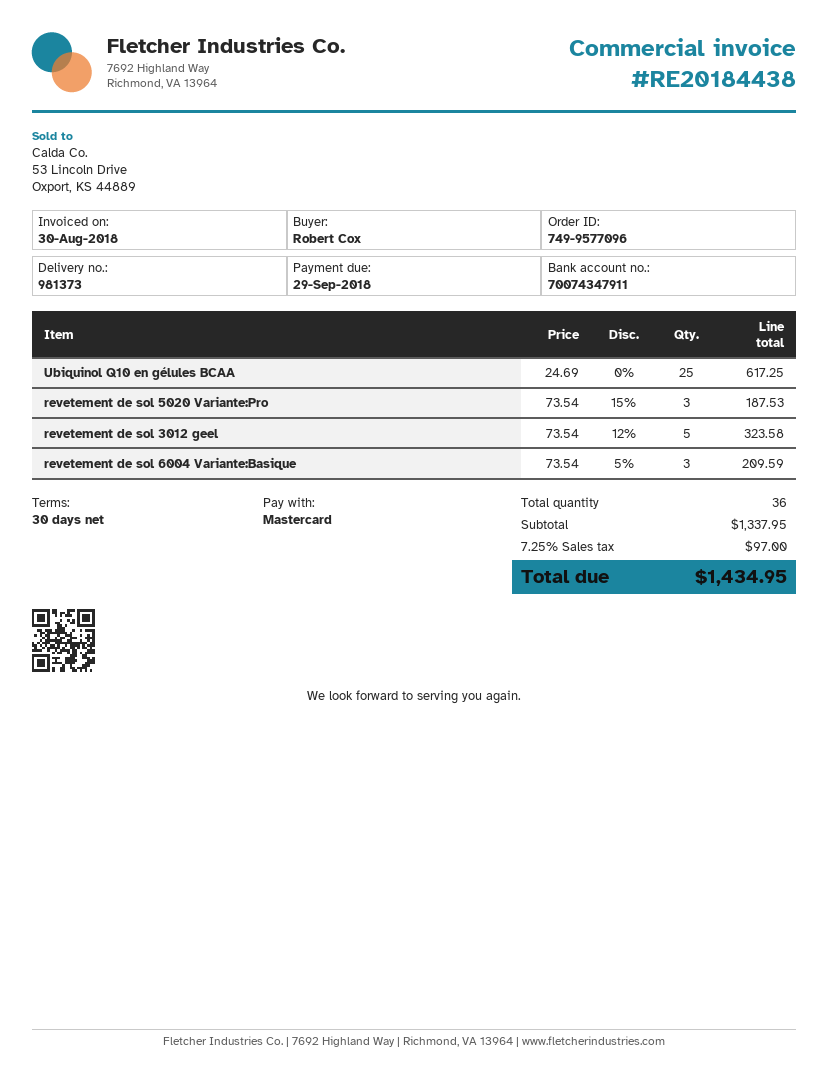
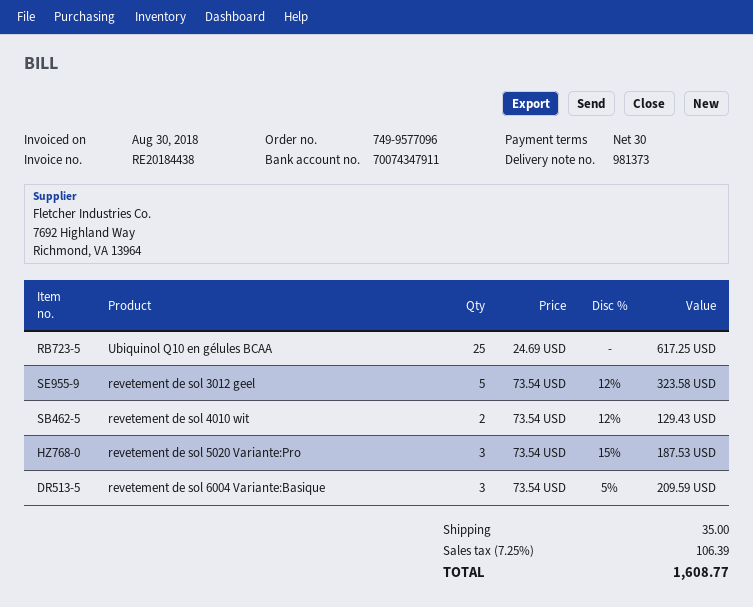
revetement de sol 4010 wit: none -> 2 x 73.54 - 12% = 129.43
shipping: none -> 35.00
tax: 7.25% = 97.00 -> 7.25% = 106.39
total: 1434.95 -> 1608.77

